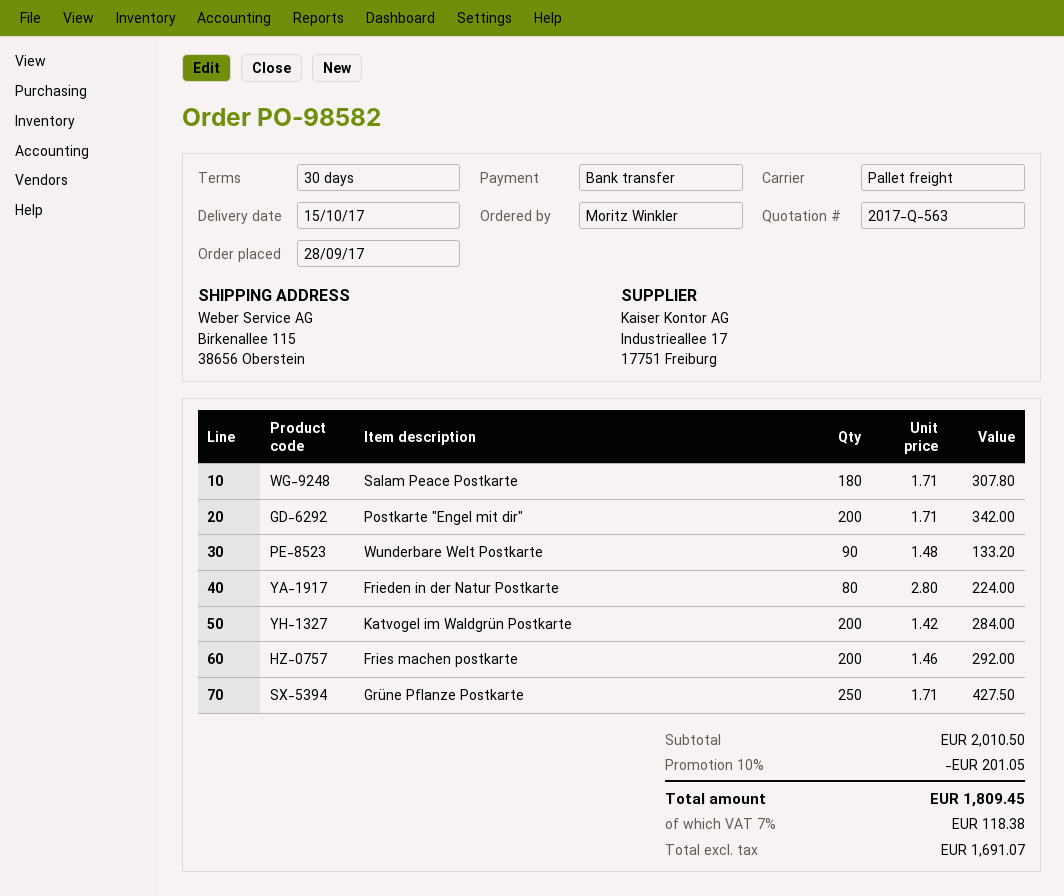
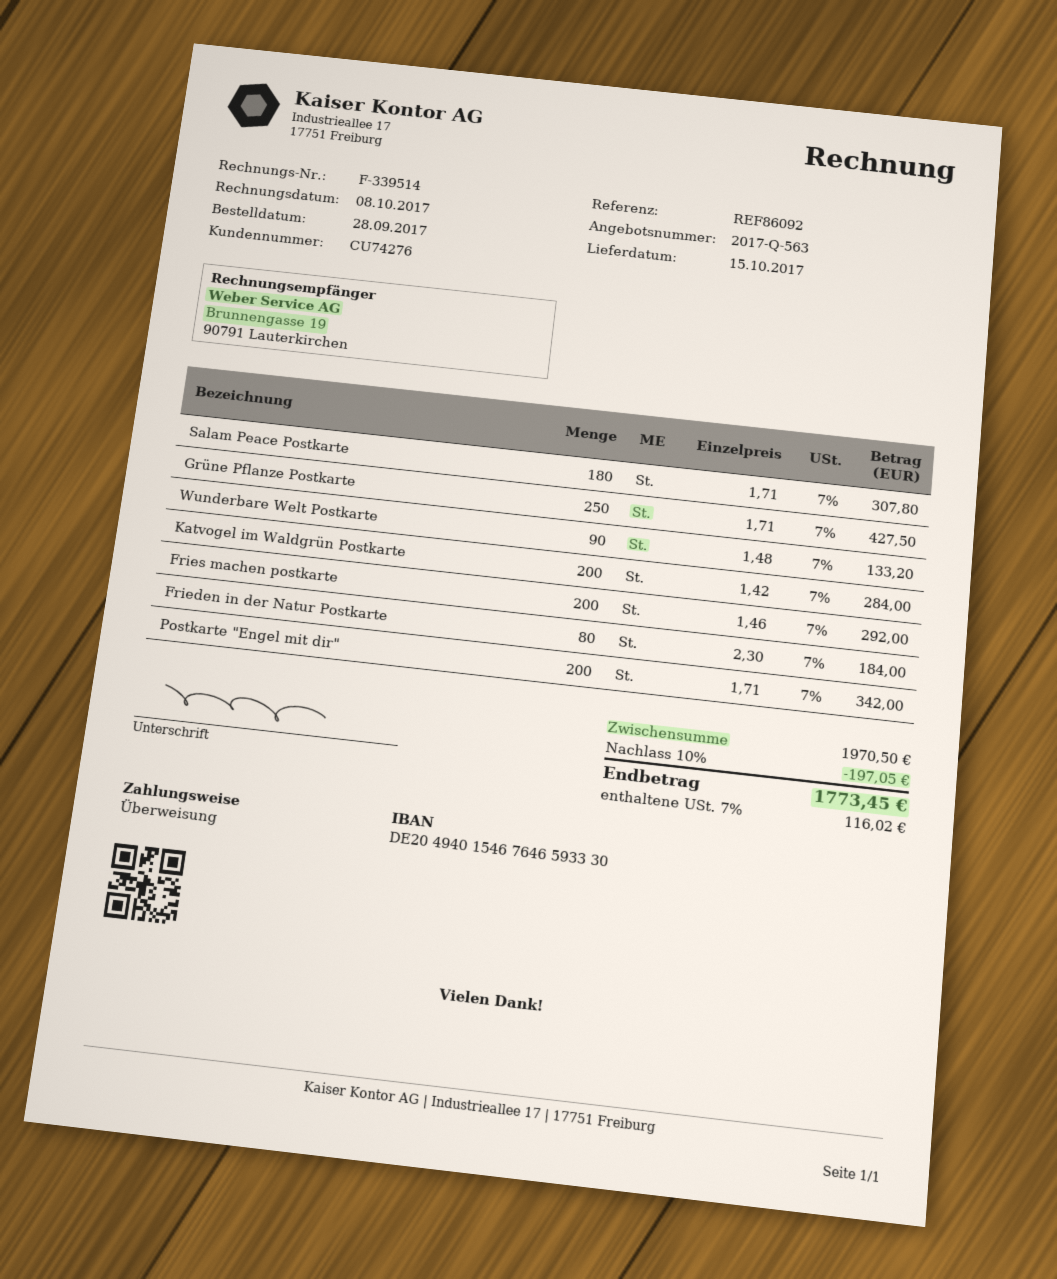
Frieden in der Natur Postkarte: 80 x 2.80 = 224.00 -> 80 x 2.30 = 184.00
subtotal: 2010.50 -> 1970.50
discount: 10% = 201.05 -> 10% = 197.05
tax: 7% = 118.38 -> 7% = 116.02
total: 1809.45 -> 1773.45

